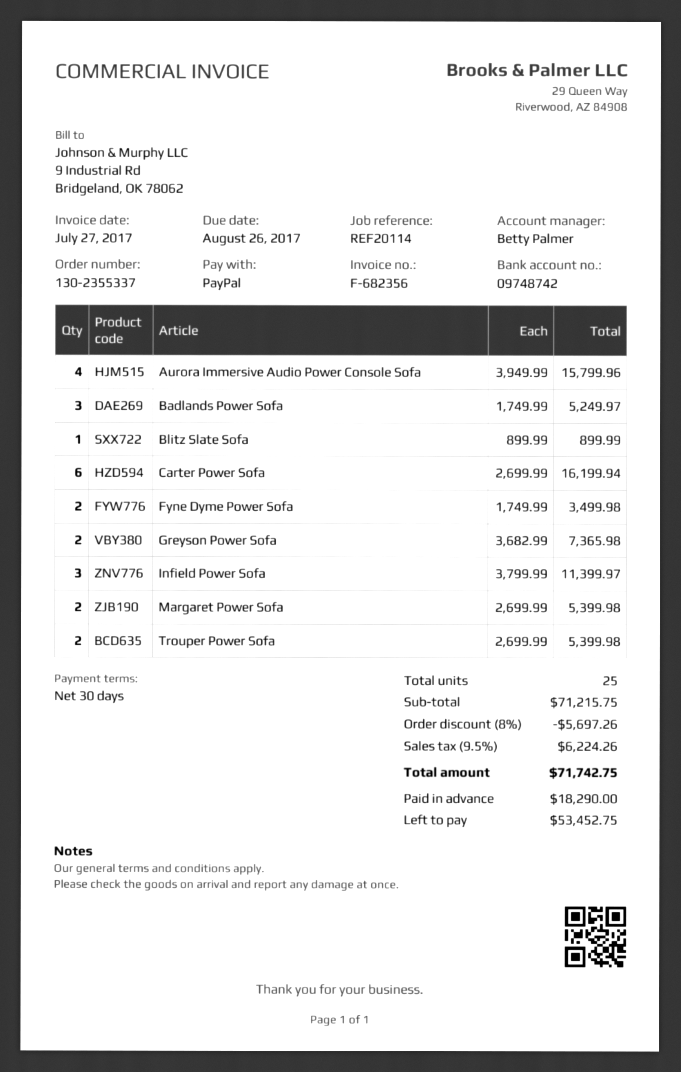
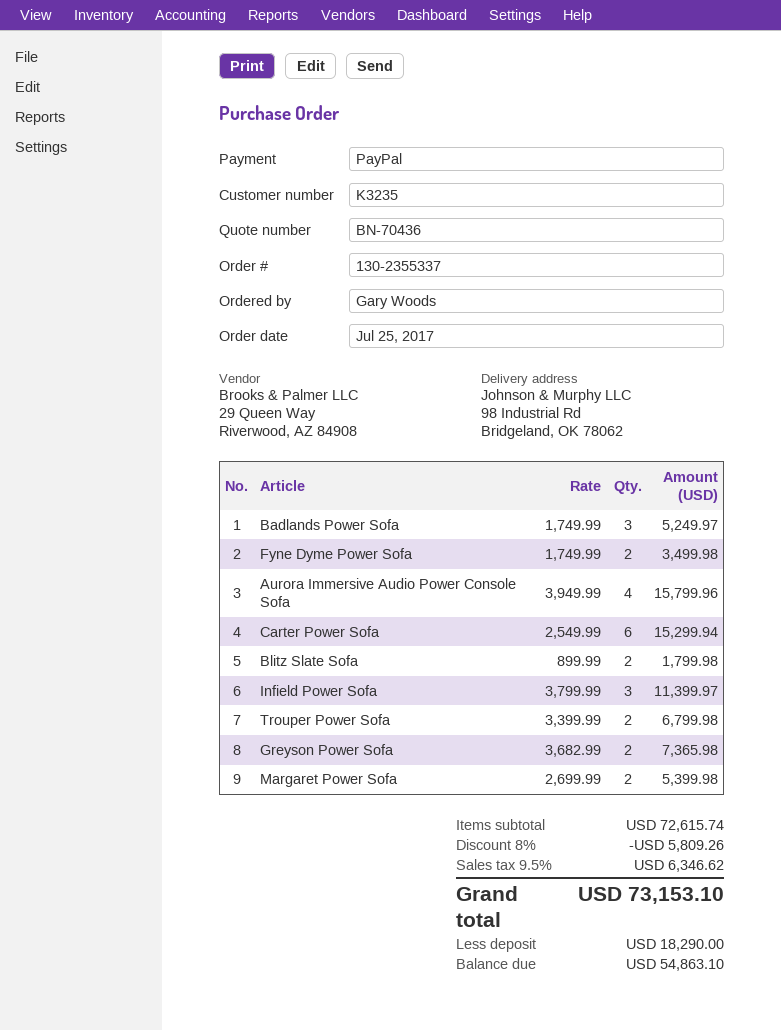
Blitz Slate Sofa: 1 x 899.99 = 899.99 -> 2 x 899.99 = 1799.98
Carter Power Sofa: 6 x 2699.99 = 16199.94 -> 6 x 2549.99 = 15299.94
Trouper Power Sofa: 2 x 2699.99 = 5399.98 -> 2 x 3399.99 = 6799.98
subtotal: 71215.75 -> 72615.74
discount: 8% = 5697.26 -> 8% = 5809.26
tax: 9.5% = 6224.26 -> 9.5% = 6346.62
total: 71742.75 -> 73153.10
balance: 53452.75 -> 54863.10

